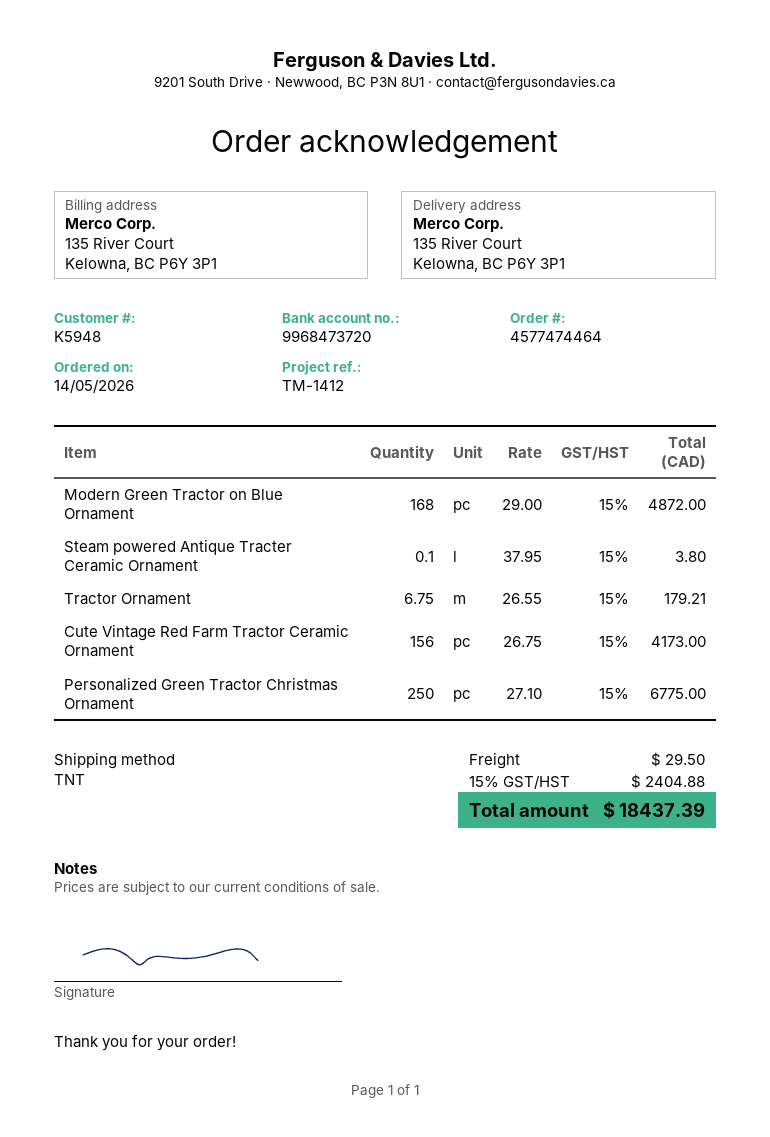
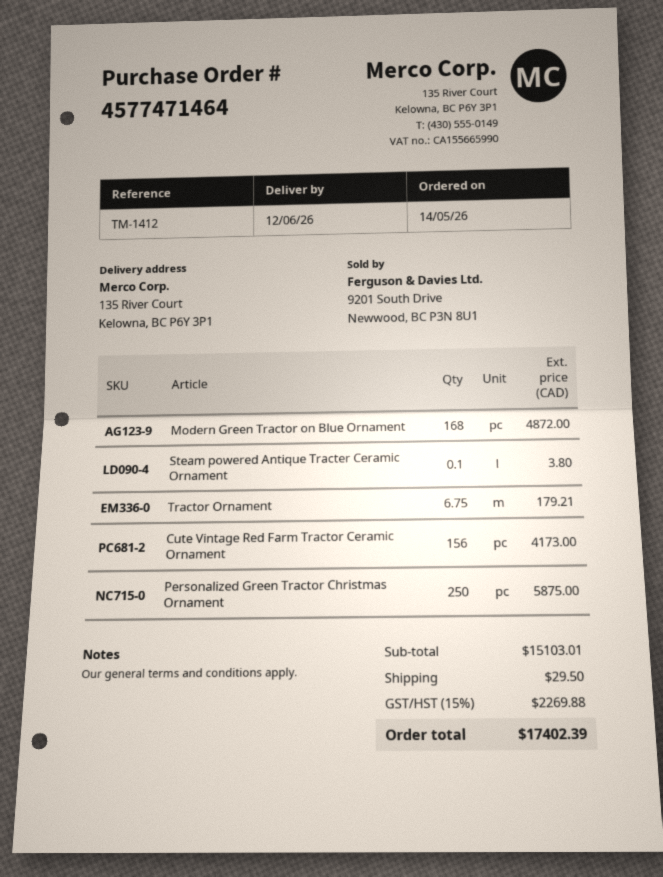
order number: 4577474464 -> 4577471464
Personalized Green Tractor Christmas Ornament: 250 for 6775.00 -> 250 for 5875.00
tax: 15% = 2404.88 -> 15% = 2269.88
total: 18437.39 -> 17402.39

